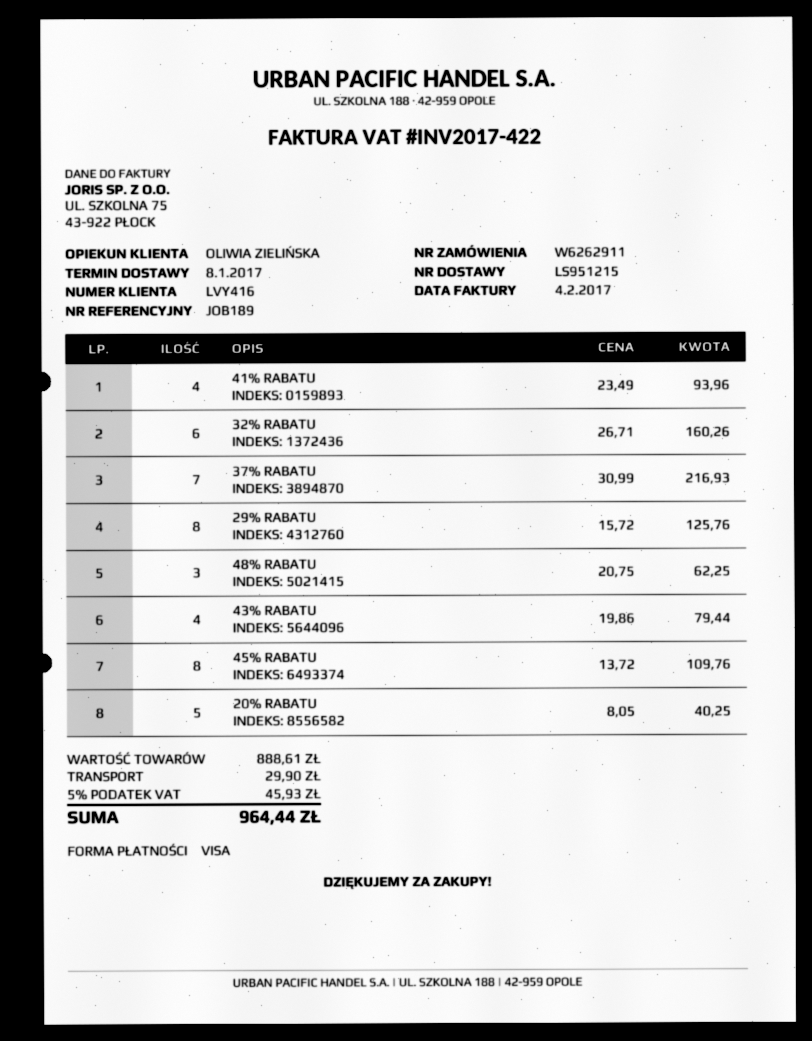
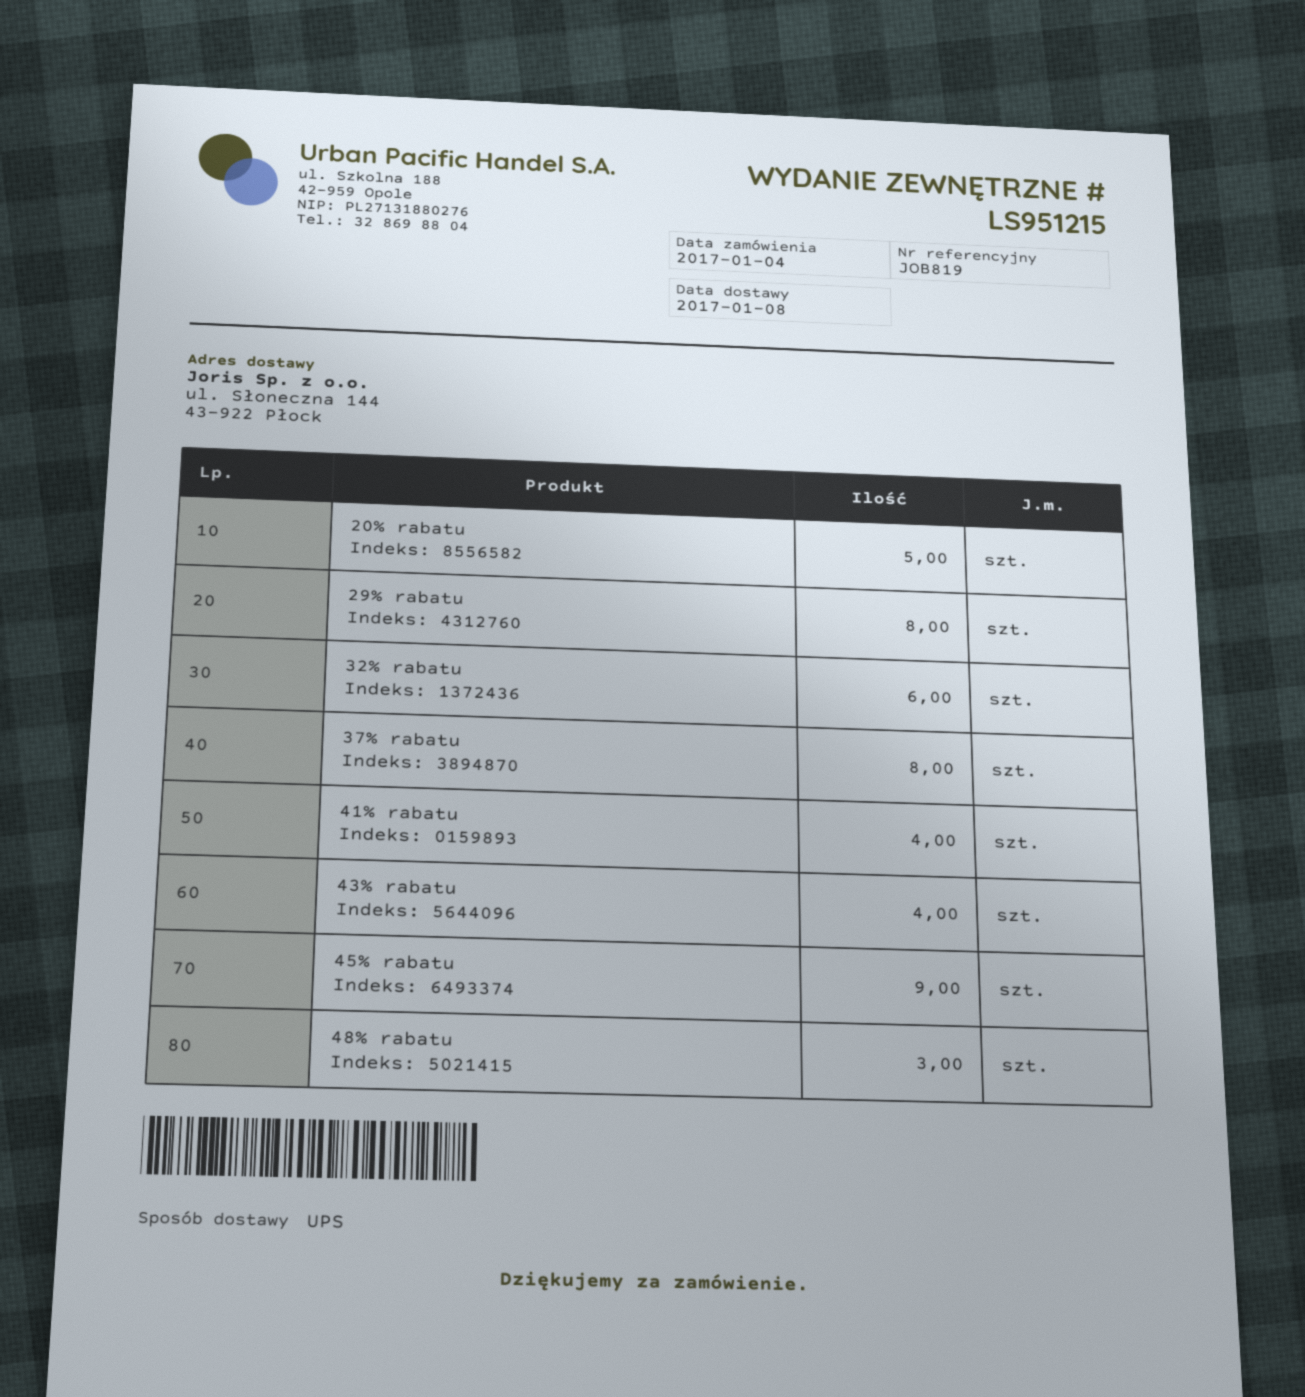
reference: JOB189 -> JOB819
37% RABATU: 7 -> 8
45% RABATU: 8 -> 9

